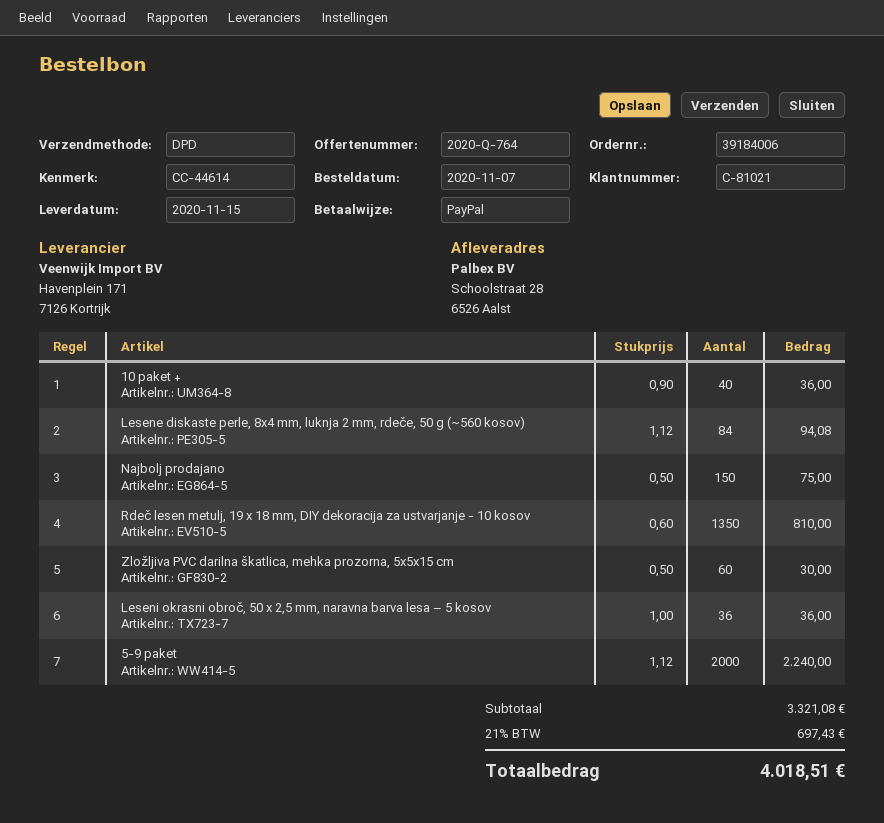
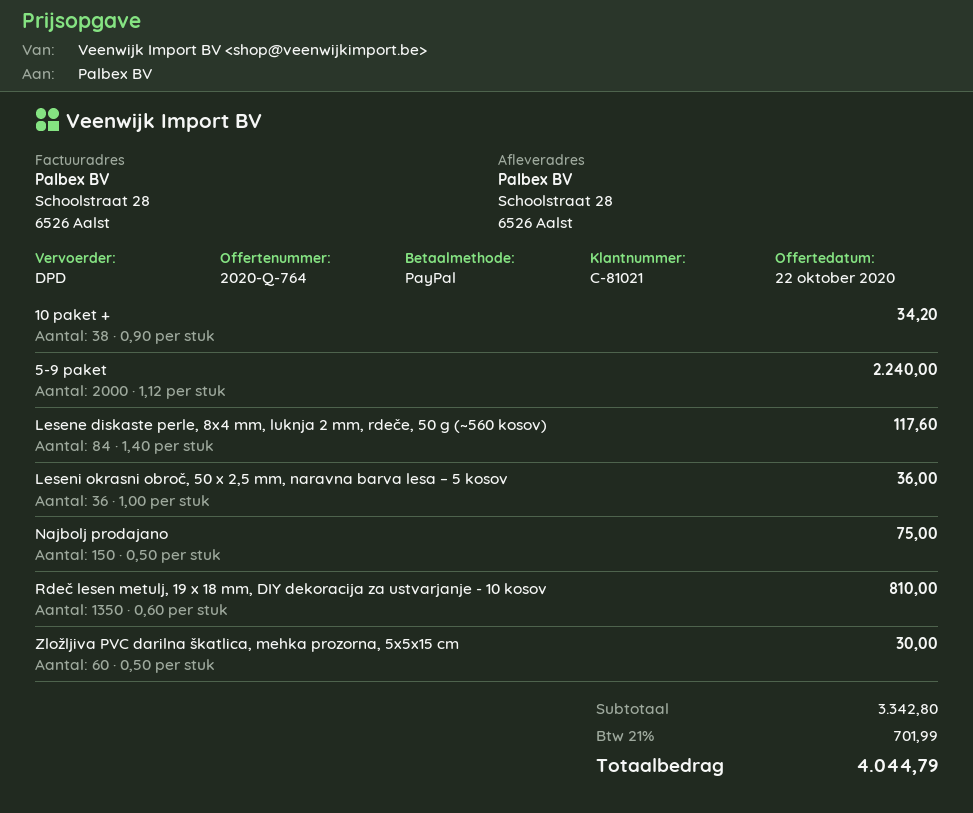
10 paket +: 40 x 0.90 = 36.00 -> 38 x 0.90 = 34.20
Lesene diskaste perle, 8x4 mm, luknja 2 mm, rdeče, 50 g (~560 kosov): 84 x 1.12 = 94.08 -> 84 x 1.40 = 117.60
subtotal: 3321.08 -> 3342.80
tax: 21% = 697.43 -> 21% = 701.99
total: 4018.51 -> 4044.79

